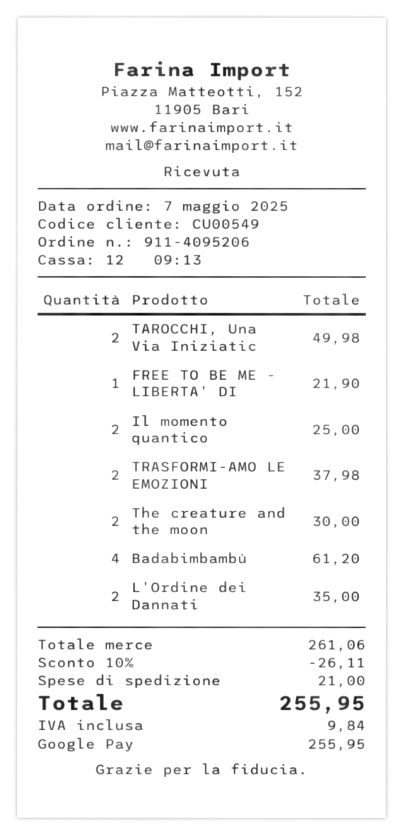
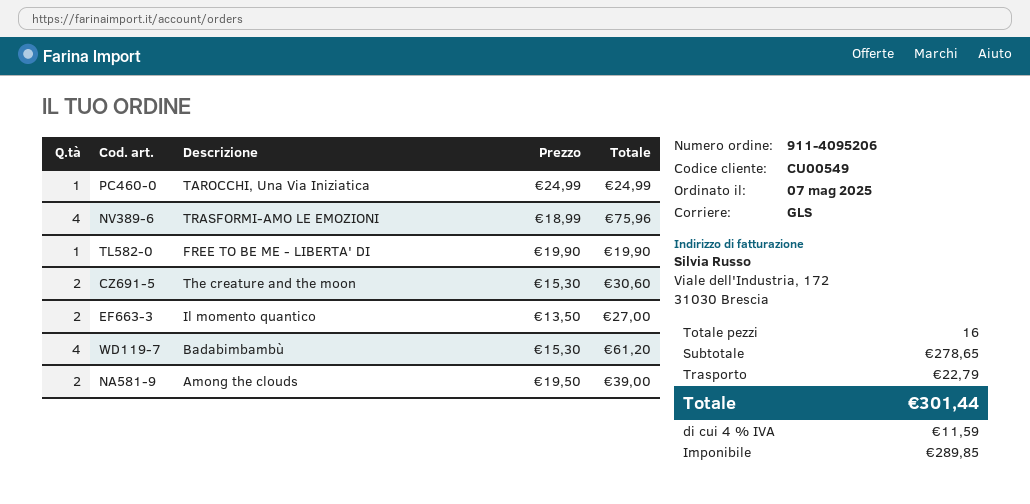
TAROCCHI, Una Via Iniziatic: 2 for 49.98 -> 1 for 24.99
FREE TO BE ME - LIBERTA' DI: 1 for 21.90 -> 1 for 19.90
Il momento quantico: 2 for 25.00 -> 2 for 27.00
TRASFORMI-AMO LE EMOZIONI: 2 for 37.98 -> 4 for 75.96
The creature and the moon: 2 for 30.00 -> 2 for 30.60
L'Ordine dei Dannati: 2 for 35.00 -> none
Among the clouds: none -> 2 for 39.00
subtotal: 261.06 -> 278.65
discount: 10% = 26.11 -> none
shipping: 21.00 -> 22.79
tax: 9.84 -> 11.59
total: 255.95 -> 301.44

